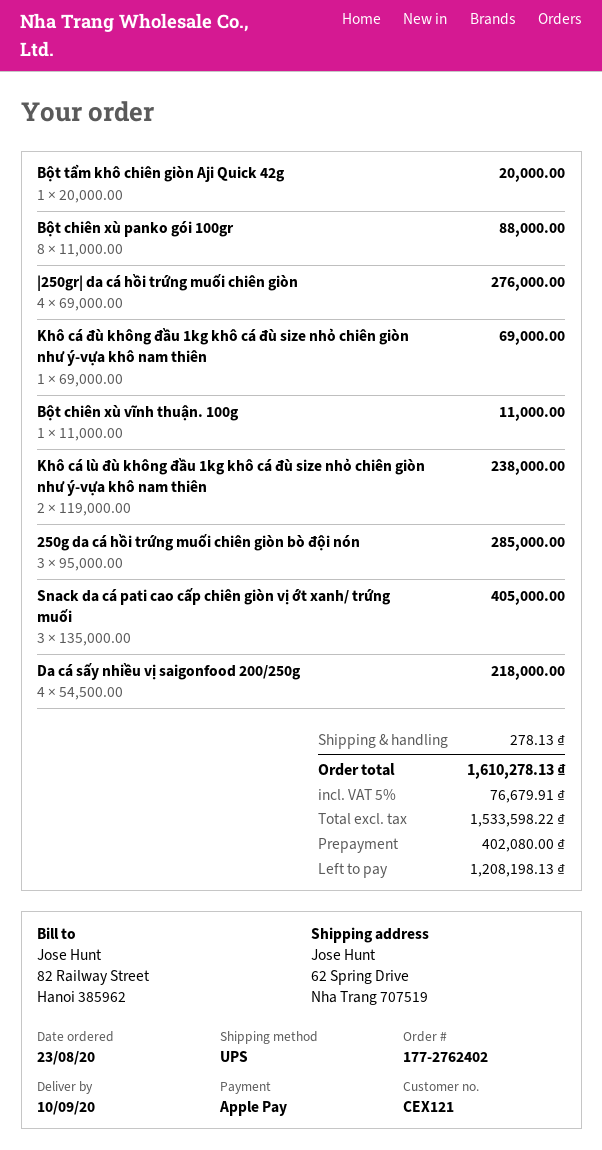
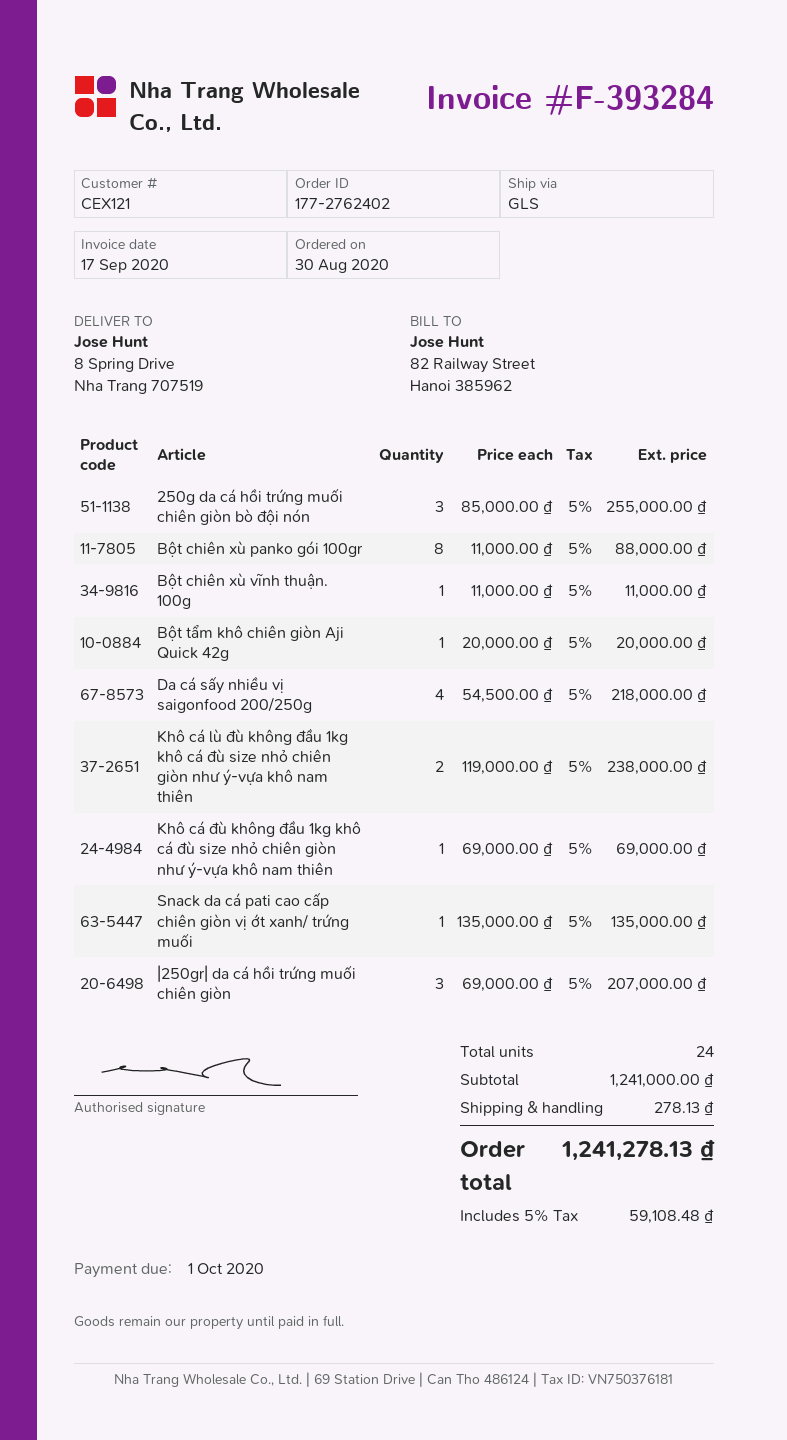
order date: 2020-08-23 -> 2020-08-30
shipping method: UPS -> GLS
ship to: 62 Spring Drive, Nha Trang 707519 -> 8 Spring Drive, Nha Trang 707519
|250gr| da cá hồi trứng muối chiên giòn: 4 x 69000.00 = 276000.00 -> 3 x 69000.00 = 207000.00
250g da cá hồi trứng muối chiên giòn bò đội nón: 3 x 95000.00 = 285000.00 -> 3 x 85000.00 = 255000.00
Snack da cá pati cao cấp chiên giòn vị ớt xanh/ trứng muối: 3 x 135000.00 = 405000.00 -> 1 x 135000.00 = 135000.00
tax: 5% = 76679.91 -> 5% = 59108.48
total: 1610278.13 -> 1241278.13

